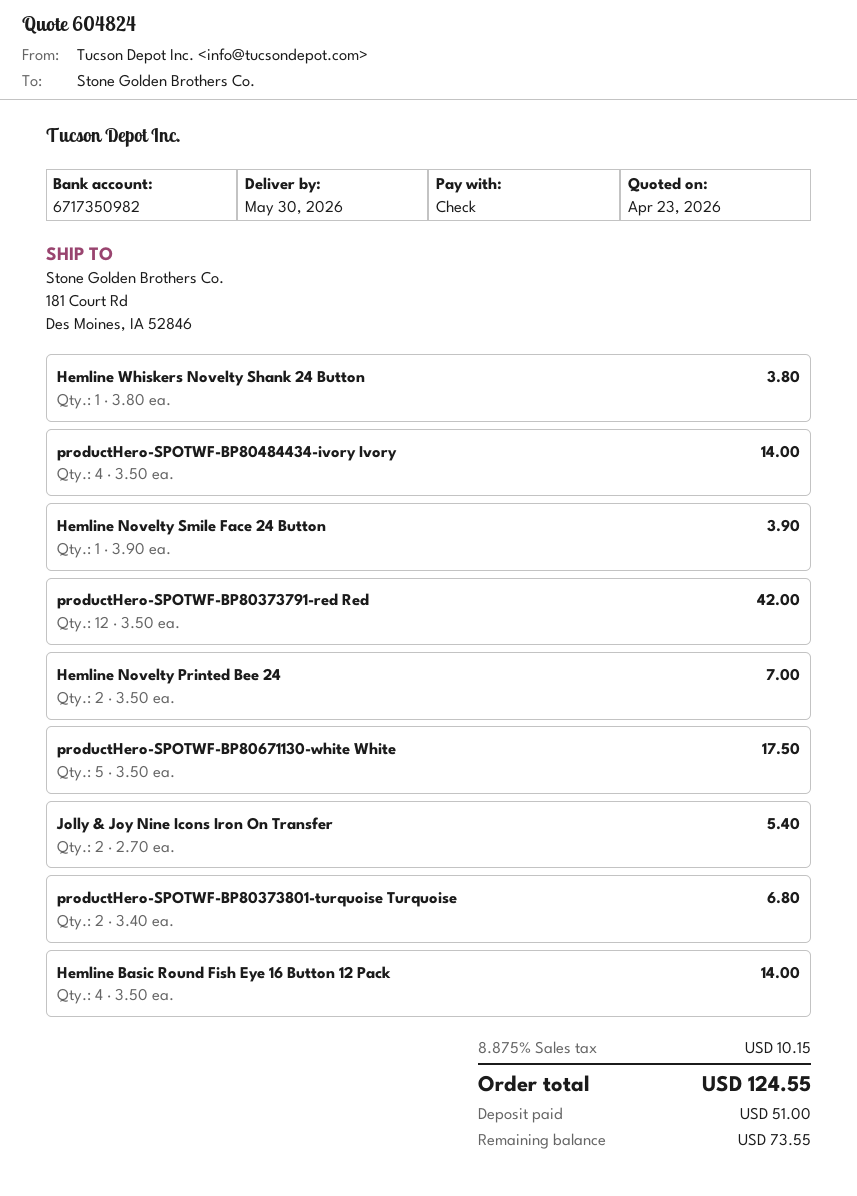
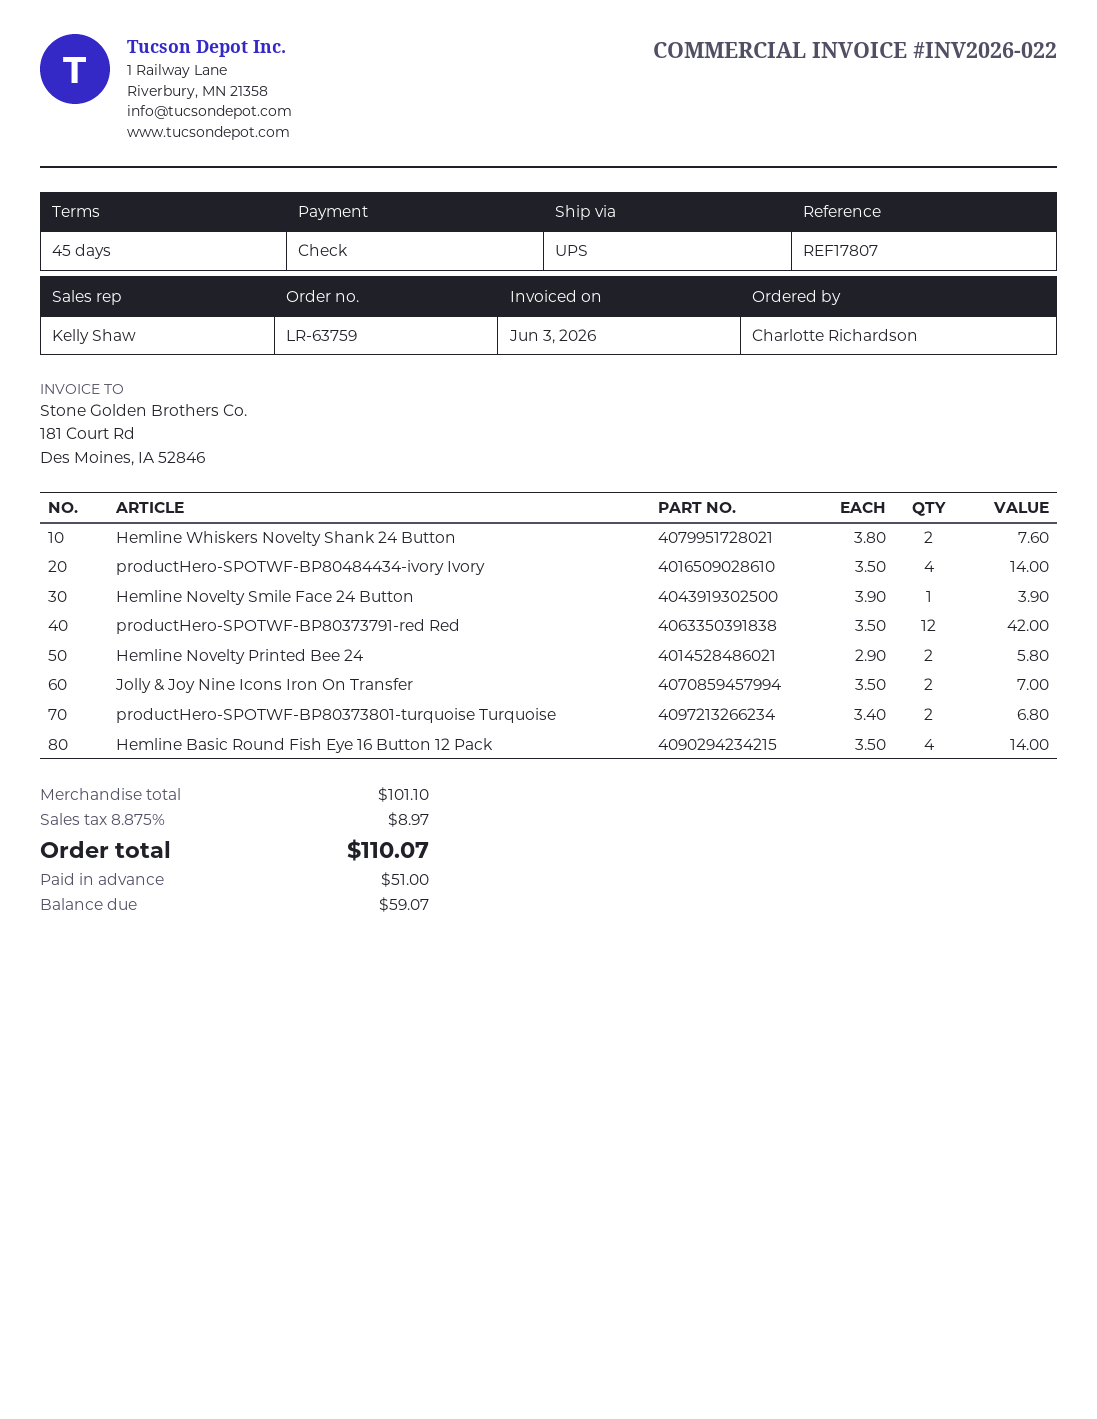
Hemline Whiskers Novelty Shank 24 Button: 1 x 3.80 = 3.80 -> 2 x 3.80 = 7.60
Hemline Novelty Printed Bee 24: 2 x 3.50 = 7.00 -> 2 x 2.90 = 5.80
productHero-SPOTWF-BP80671130-white White: 5 x 3.50 = 17.50 -> none
Jolly & Joy Nine Icons Iron On Transfer: 2 x 2.70 = 5.40 -> 2 x 3.50 = 7.00
tax: 8.875% = 10.15 -> 8.875% = 8.97
total: 124.55 -> 110.07
balance: 73.55 -> 59.07

